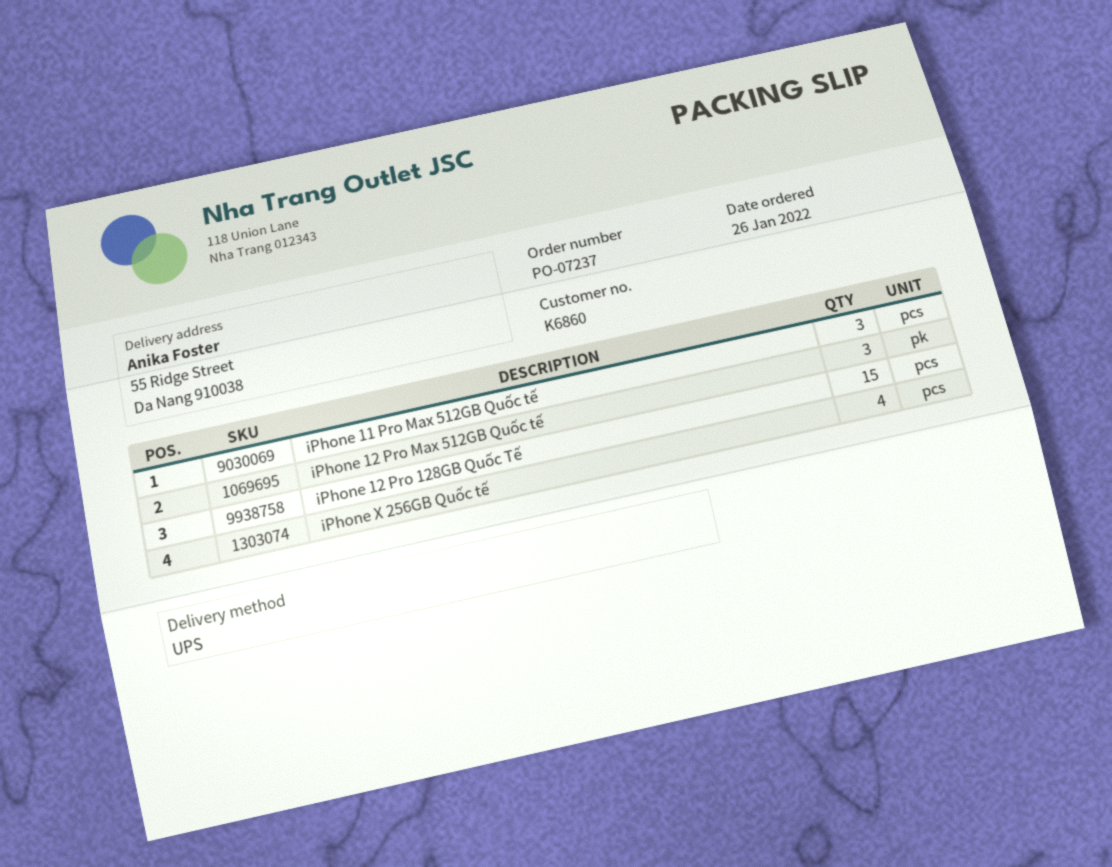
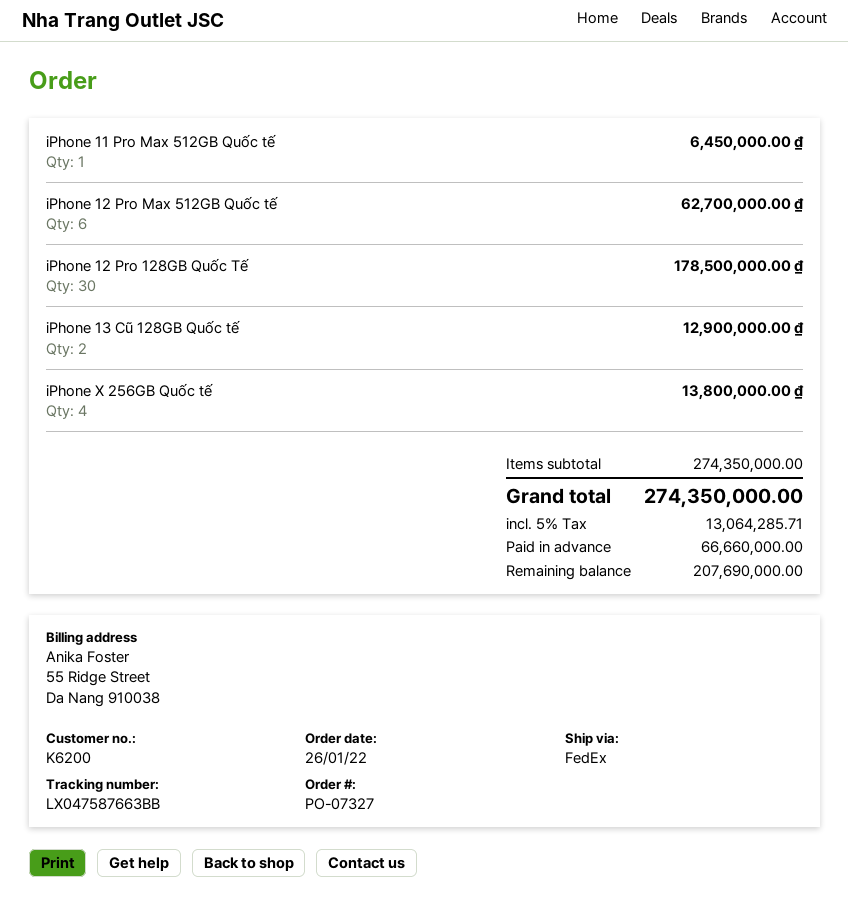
order number: PO-07237 -> PO-07327
customer number: K6860 -> K6200
shipping method: UPS -> FedEx
iPhone 11 Pro Max 512GB Quốc tế: 3 -> 1
iPhone 12 Pro Max 512GB Quốc tế: 3 -> 6
iPhone 12 Pro 128GB Quốc Tế: 15 -> 30
iPhone 13 Cũ 128GB Quốc tế: none -> 2

